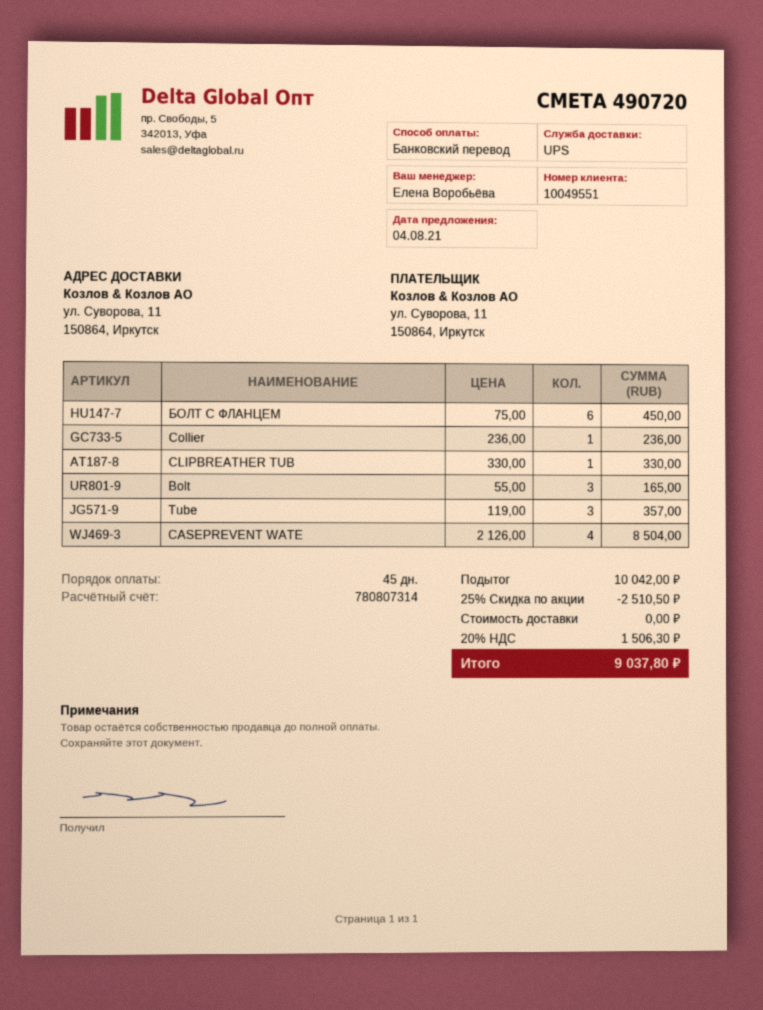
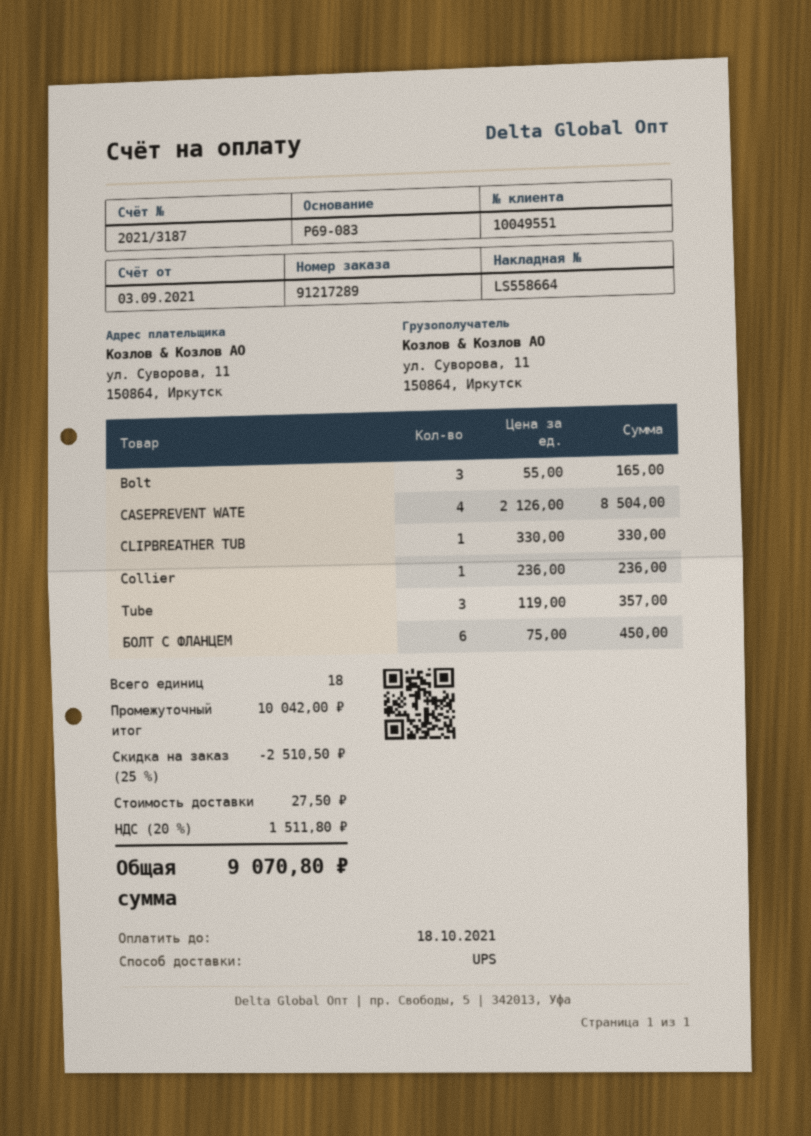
shipping: 0.00 -> 27.50
tax: 20% = 1506.30 -> 20% = 1511.80
total: 9037.80 -> 9070.80

